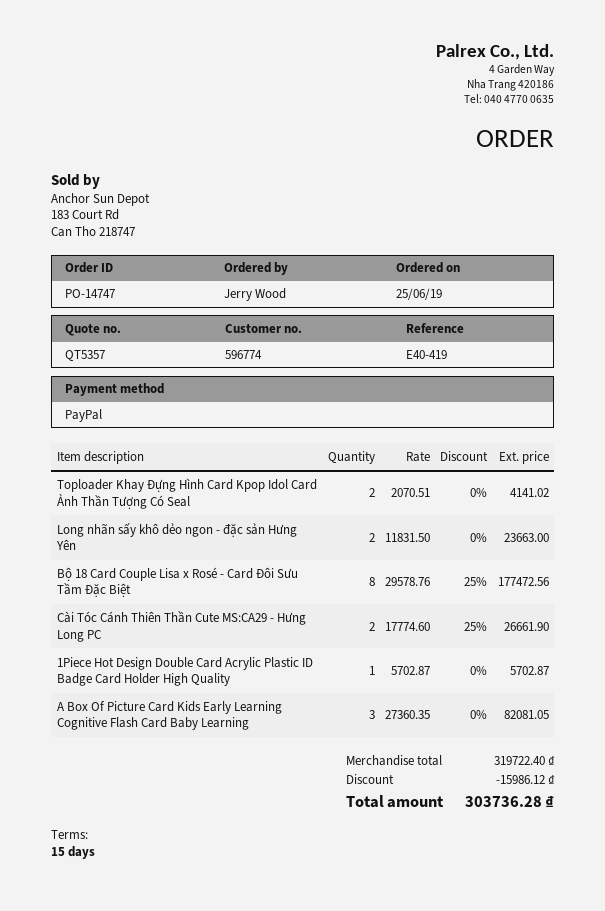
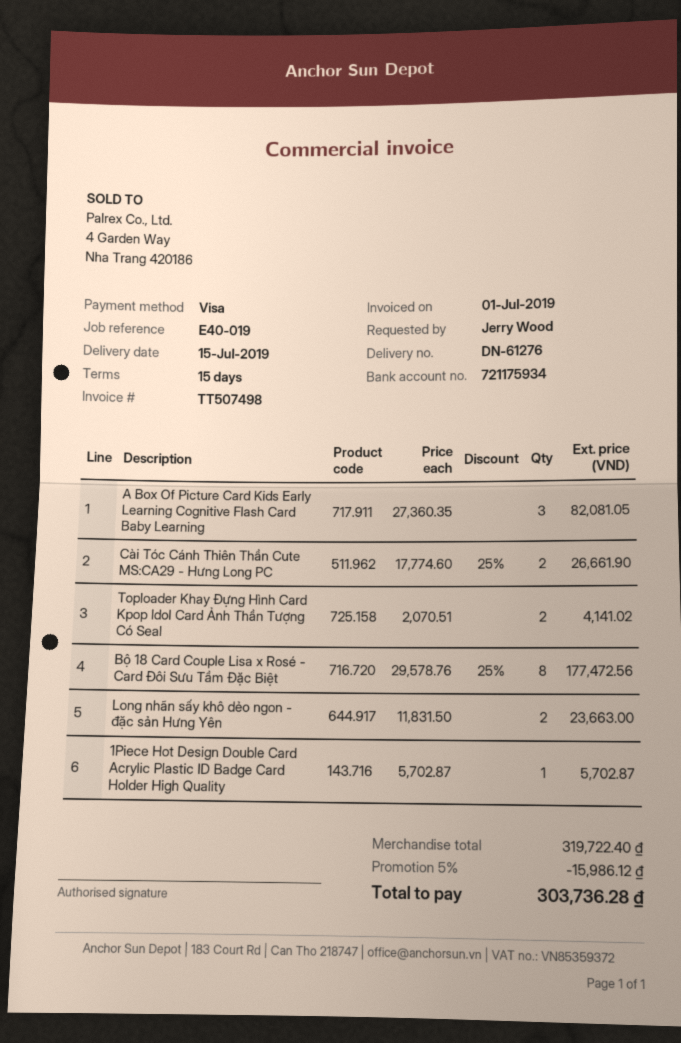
reference: E40-419 -> E40-019
payment method: PayPal -> Visa

